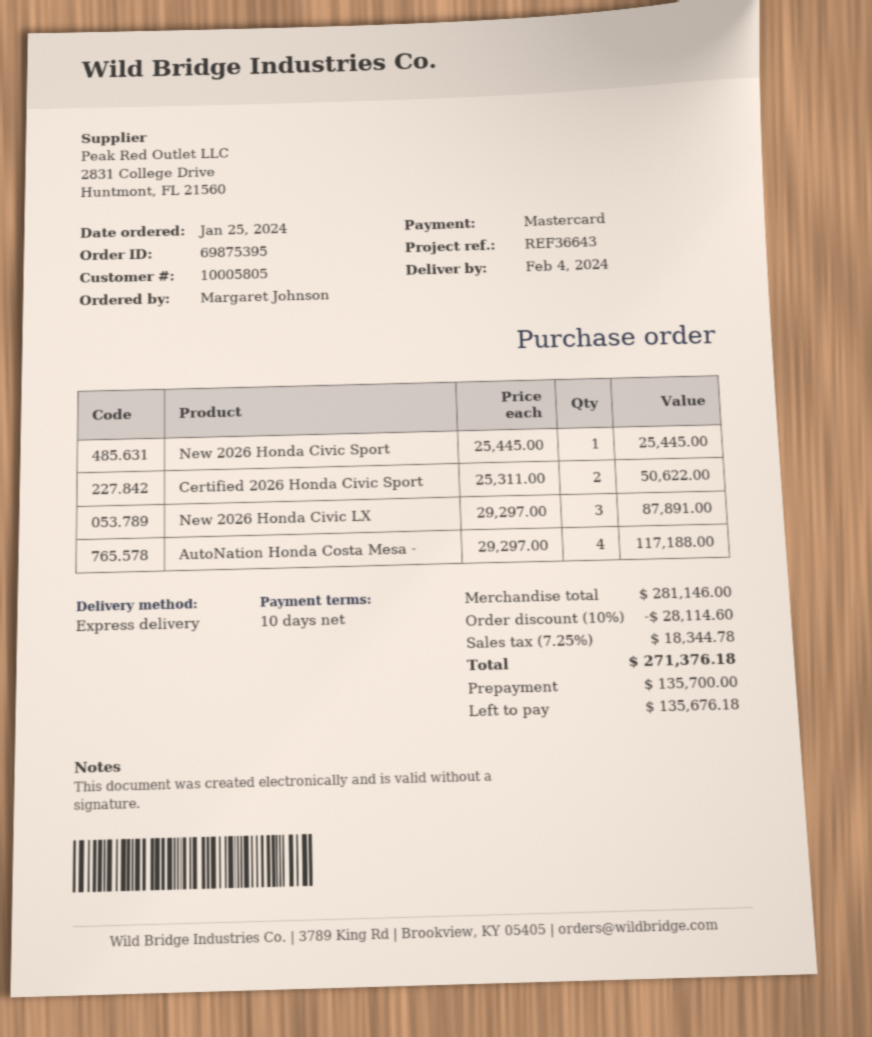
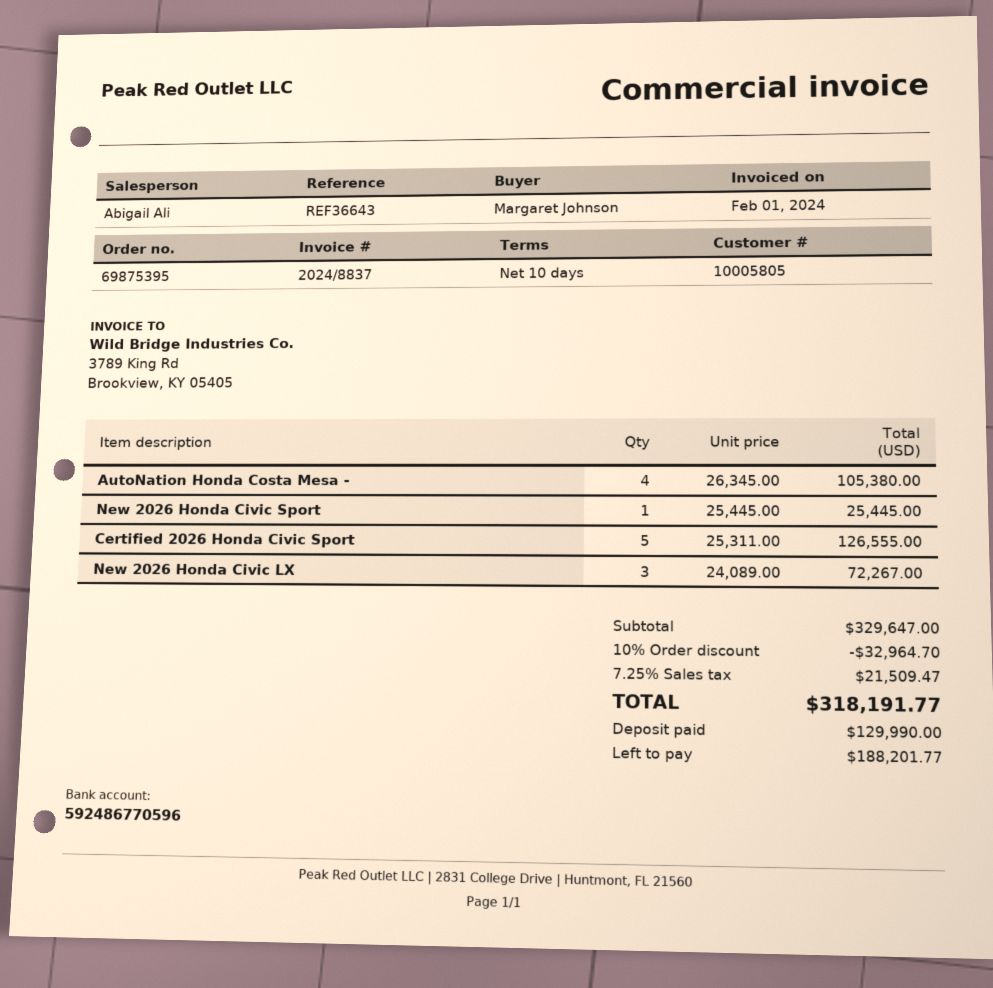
Certified 2026 Honda Civic Sport: 2 x 25311.00 = 50622.00 -> 5 x 25311.00 = 126555.00
New 2026 Honda Civic LX: 3 x 29297.00 = 87891.00 -> 3 x 24089.00 = 72267.00
AutoNation Honda Costa Mesa -: 4 x 29297.00 = 117188.00 -> 4 x 26345.00 = 105380.00
subtotal: 281146.00 -> 329647.00
discount: 10% = 28114.60 -> 10% = 32964.70
tax: 7.25% = 18344.78 -> 7.25% = 21509.47
total: 271376.18 -> 318191.77
deposit: 135700.00 -> 129990.00
balance: 135676.18 -> 188201.77

